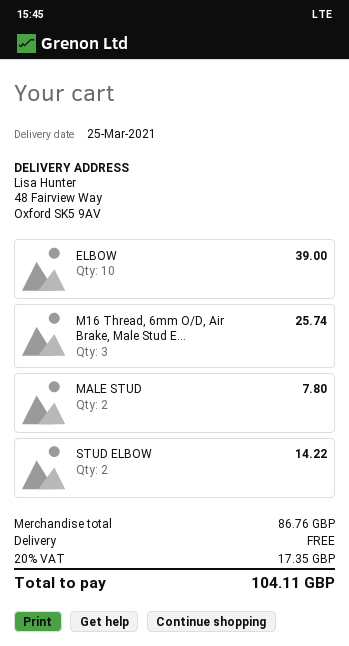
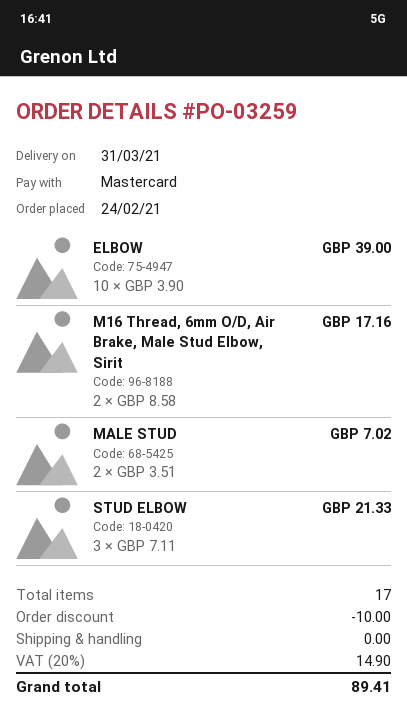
delivery date: 2021-03-25 -> 2021-03-31
M16 Thread, 6mm O/D, Air Brake, Male Stud E...: 3 for 25.74 -> 2 for 17.16
MALE STUD: 2 for 7.80 -> 2 for 7.02
STUD ELBOW: 2 for 14.22 -> 3 for 21.33
discount: none -> 10.00
tax: 20% = 17.35 -> 20% = 14.90
total: 104.11 -> 89.41

